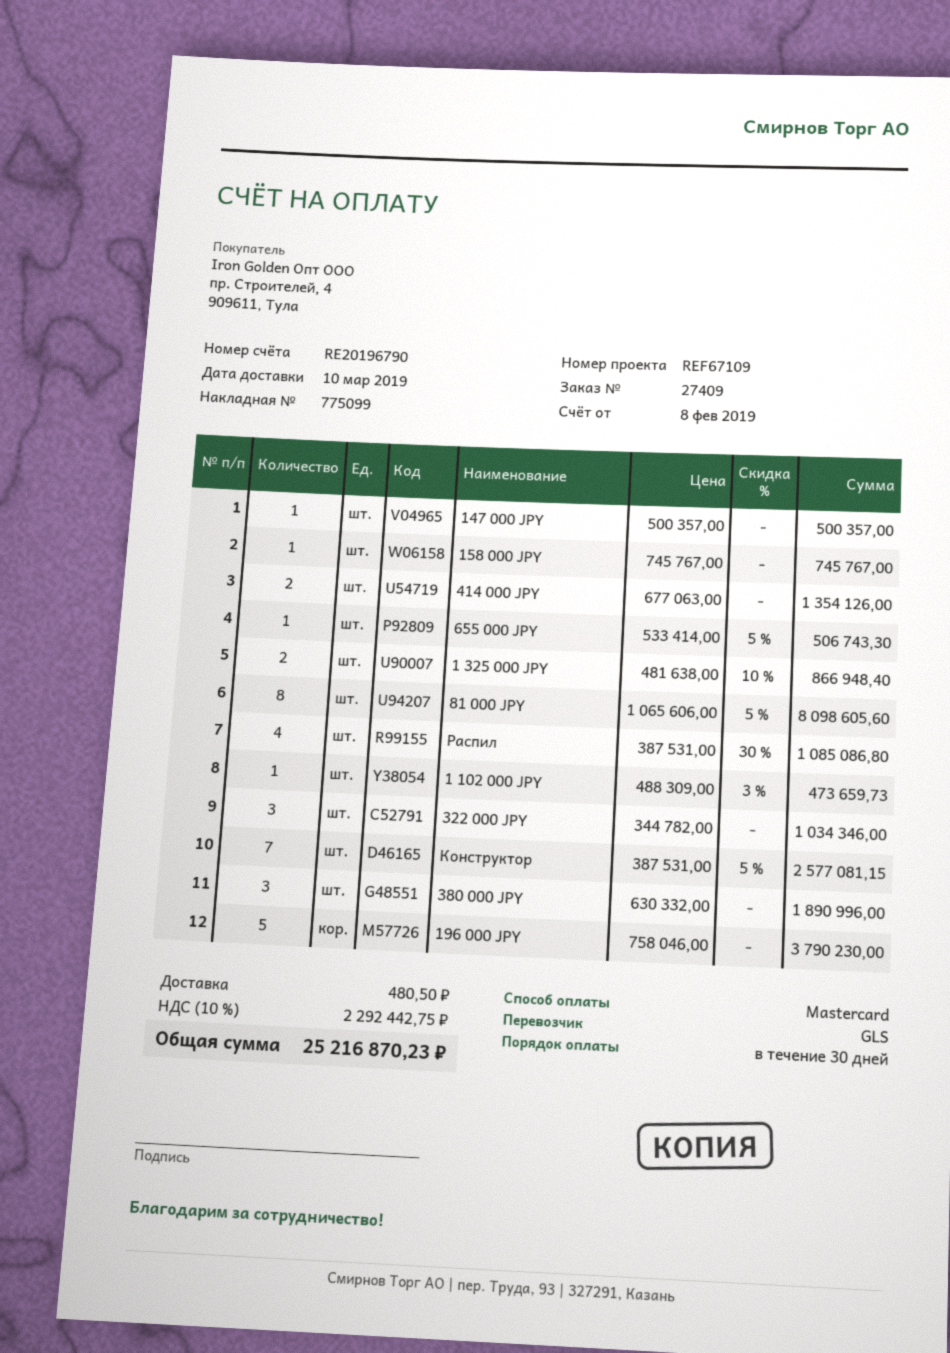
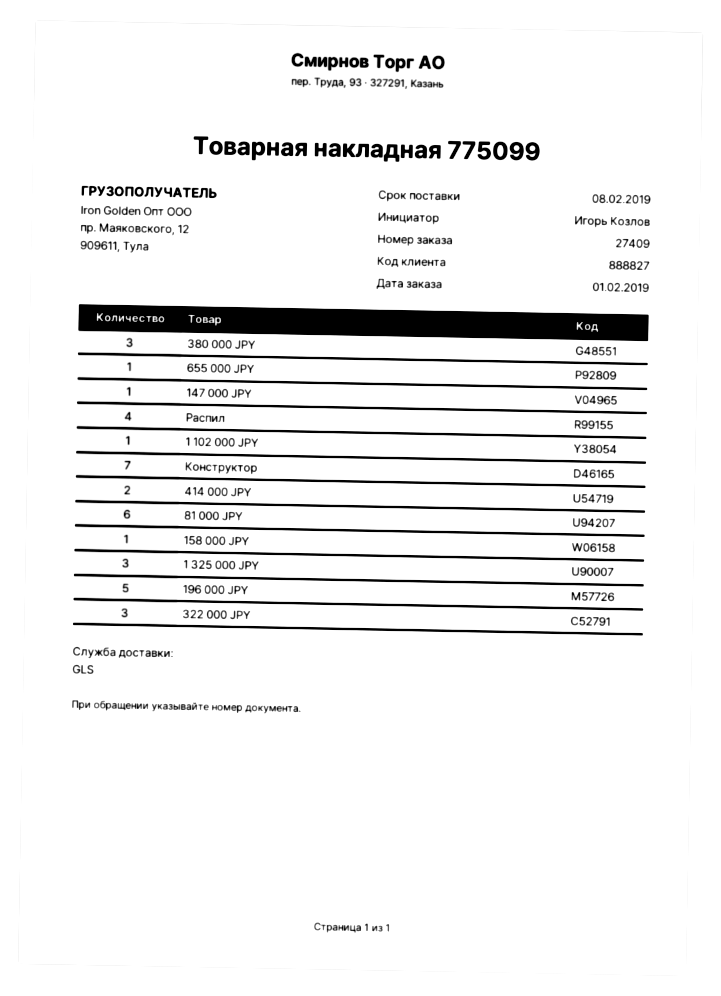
delivery date: 2019-03-10 -> 2019-02-08
1 325 000 JPY: 2 -> 3
81 000 JPY: 8 -> 6

